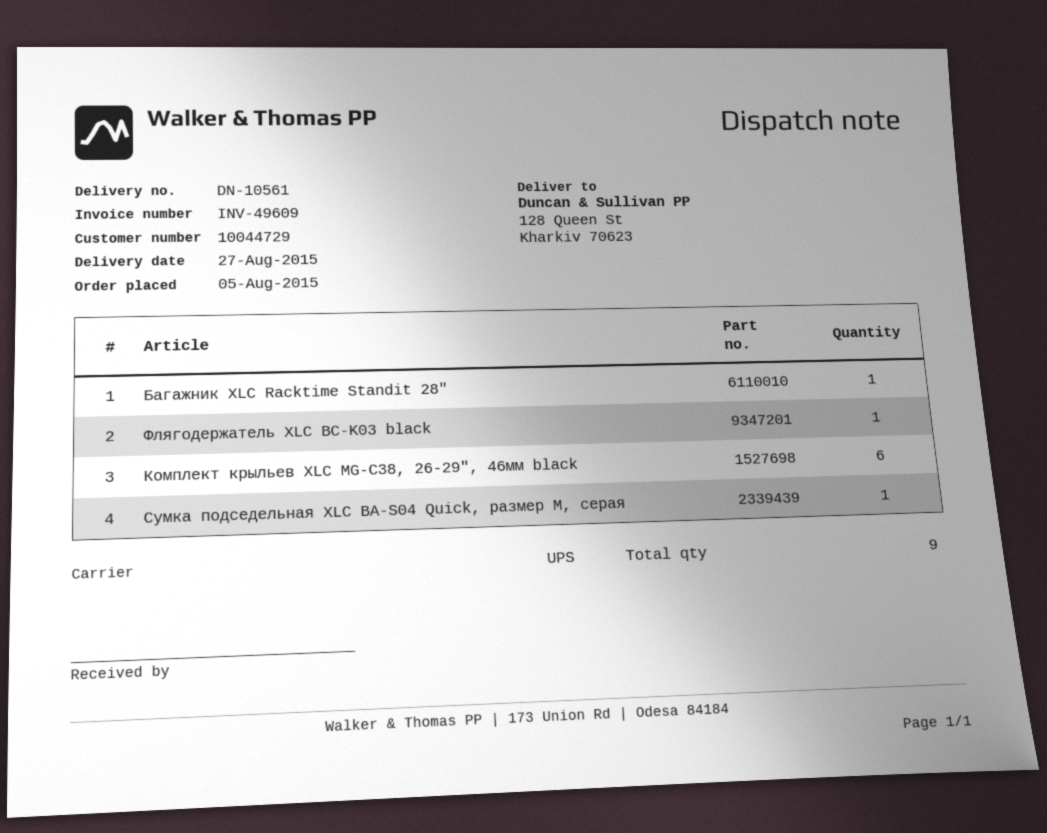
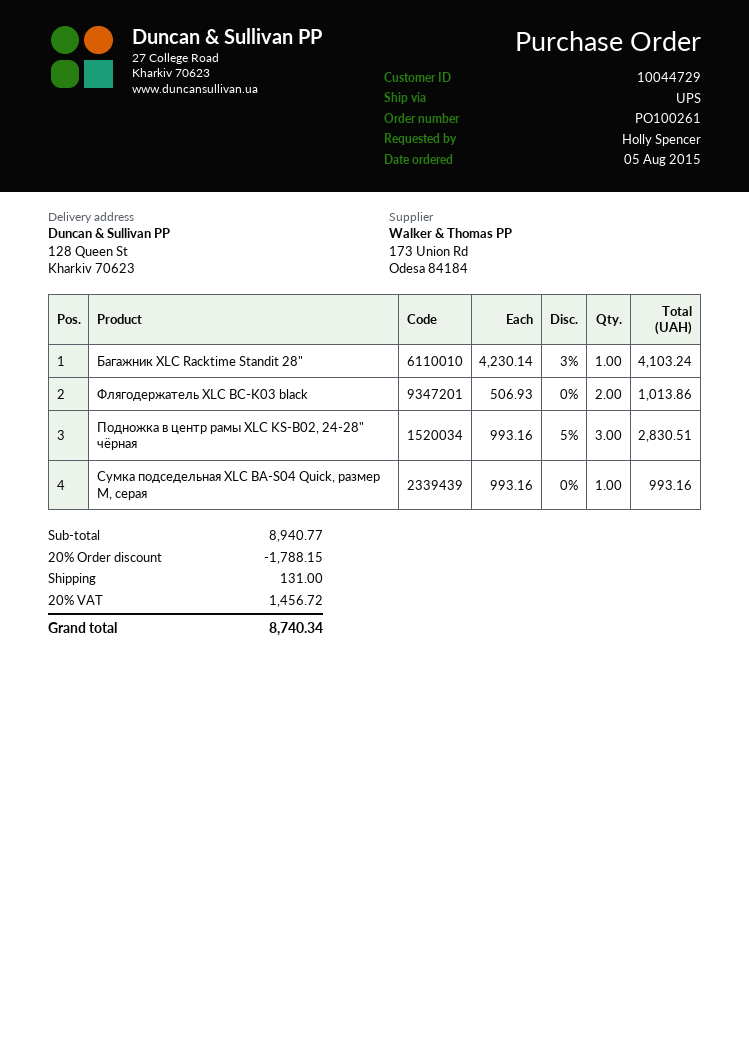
Флягодержатель XLC BC-K03 black: 1 -> 2
Комплект крыльев XLC MG-C38, 26-29", 46мм black: 6 -> none
Подножка в центр рамы XLC KS-B02, 24-28" чёрная: none -> 3

